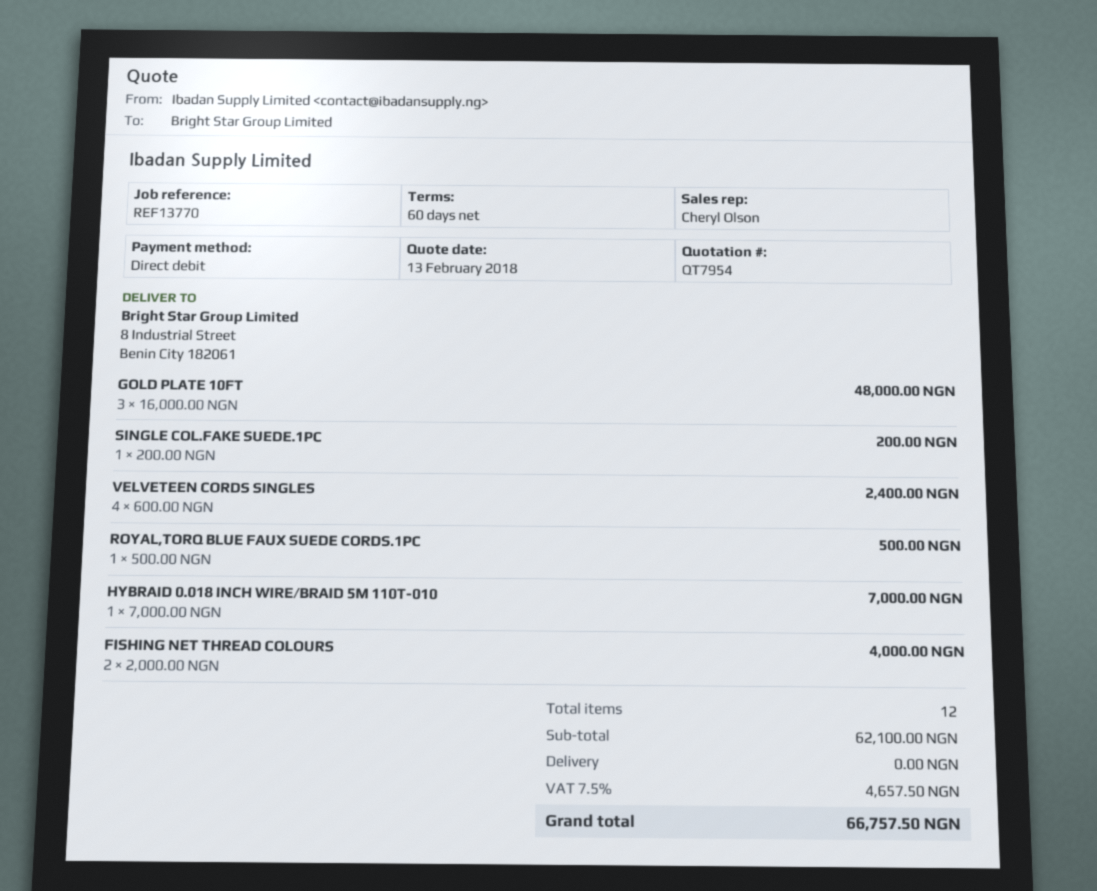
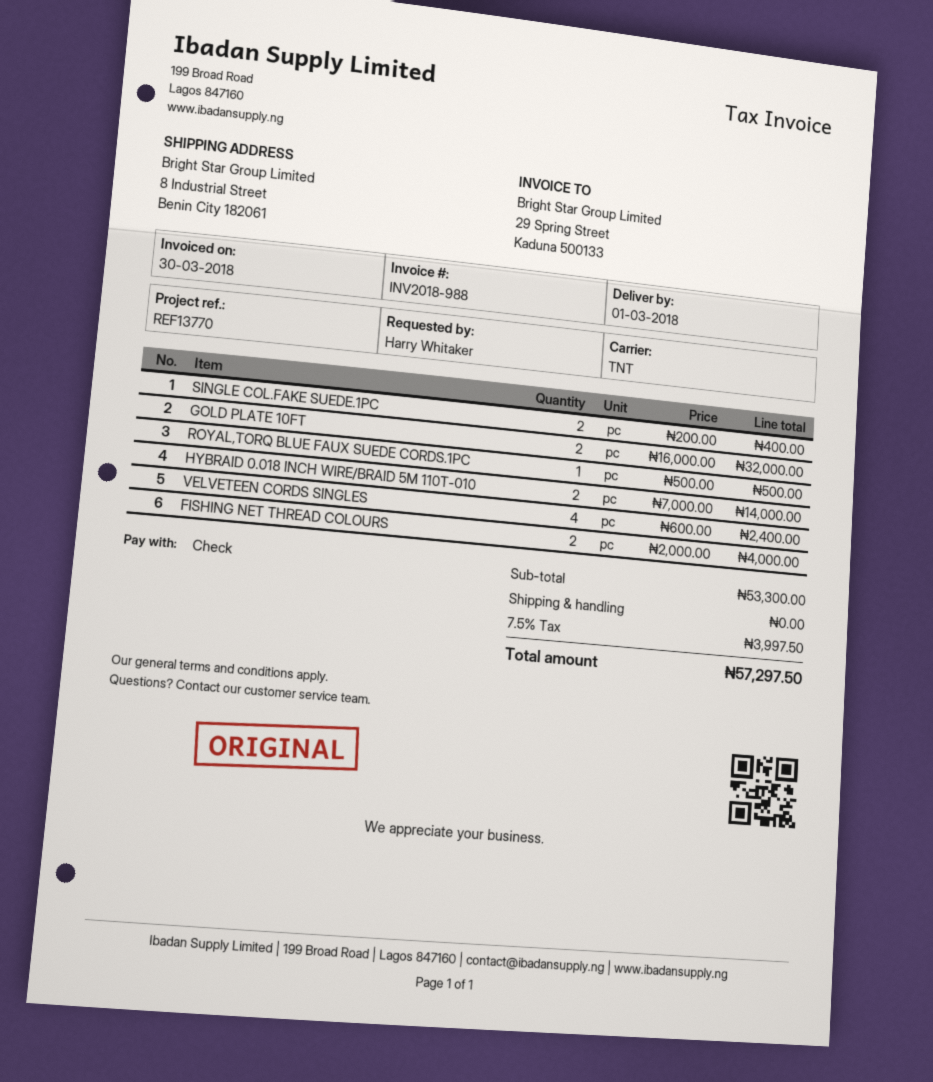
payment method: direct debit -> cheque
GOLD PLATE 10FT: 3 x 16000.00 = 48000.00 -> 2 x 16000.00 = 32000.00
SINGLE COL.FAKE SUEDE.1PC: 1 x 200.00 = 200.00 -> 2 x 200.00 = 400.00
HYBRAID 0.018 INCH WIRE/BRAID 5M 110T-010: 1 x 7000.00 = 7000.00 -> 2 x 7000.00 = 14000.00
subtotal: 62100.00 -> 53300.00
tax: 7.5% = 4657.50 -> 7.5% = 3997.50
total: 66757.50 -> 57297.50

